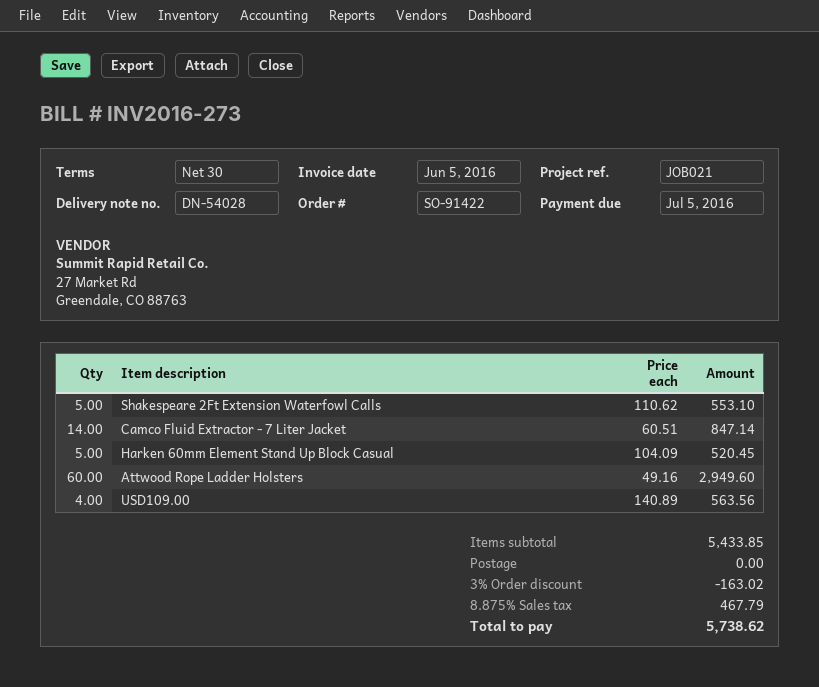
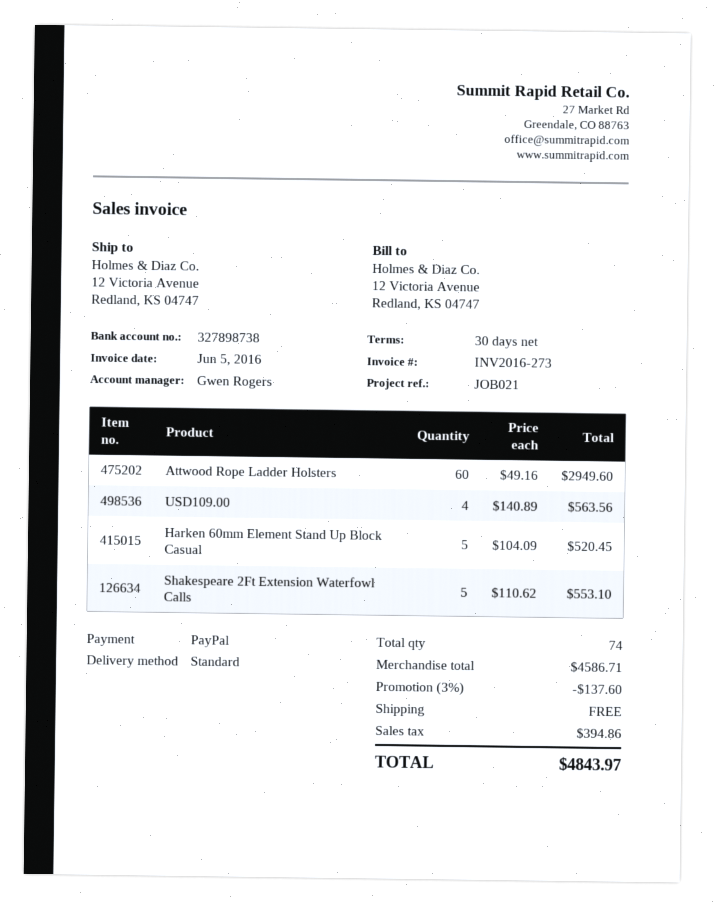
Camco Fluid Extractor - 7 Liter Jacket: 14 x 60.51 = 847.14 -> none
subtotal: 5433.85 -> 4586.71
discount: 3% = 163.02 -> 3% = 137.60
tax: 467.79 -> 394.86
total: 5738.62 -> 4843.97

